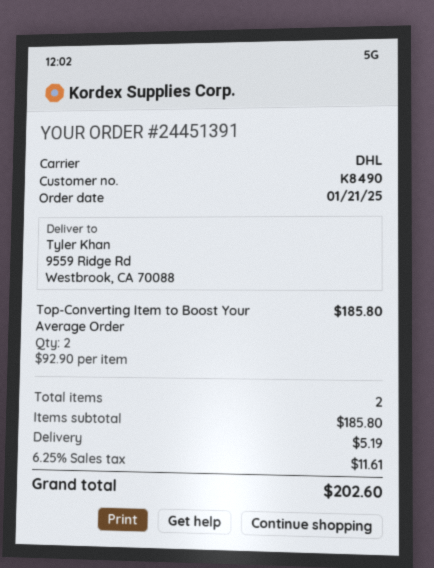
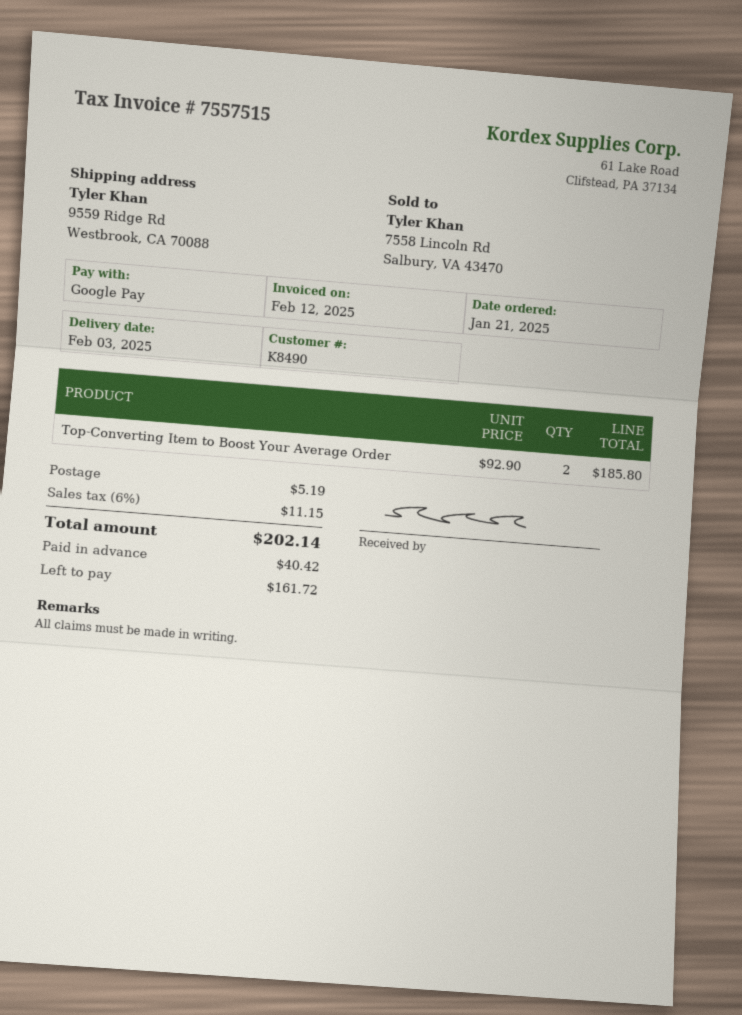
tax: 6.25% = 11.61 -> 6% = 11.15
total: 202.60 -> 202.14

